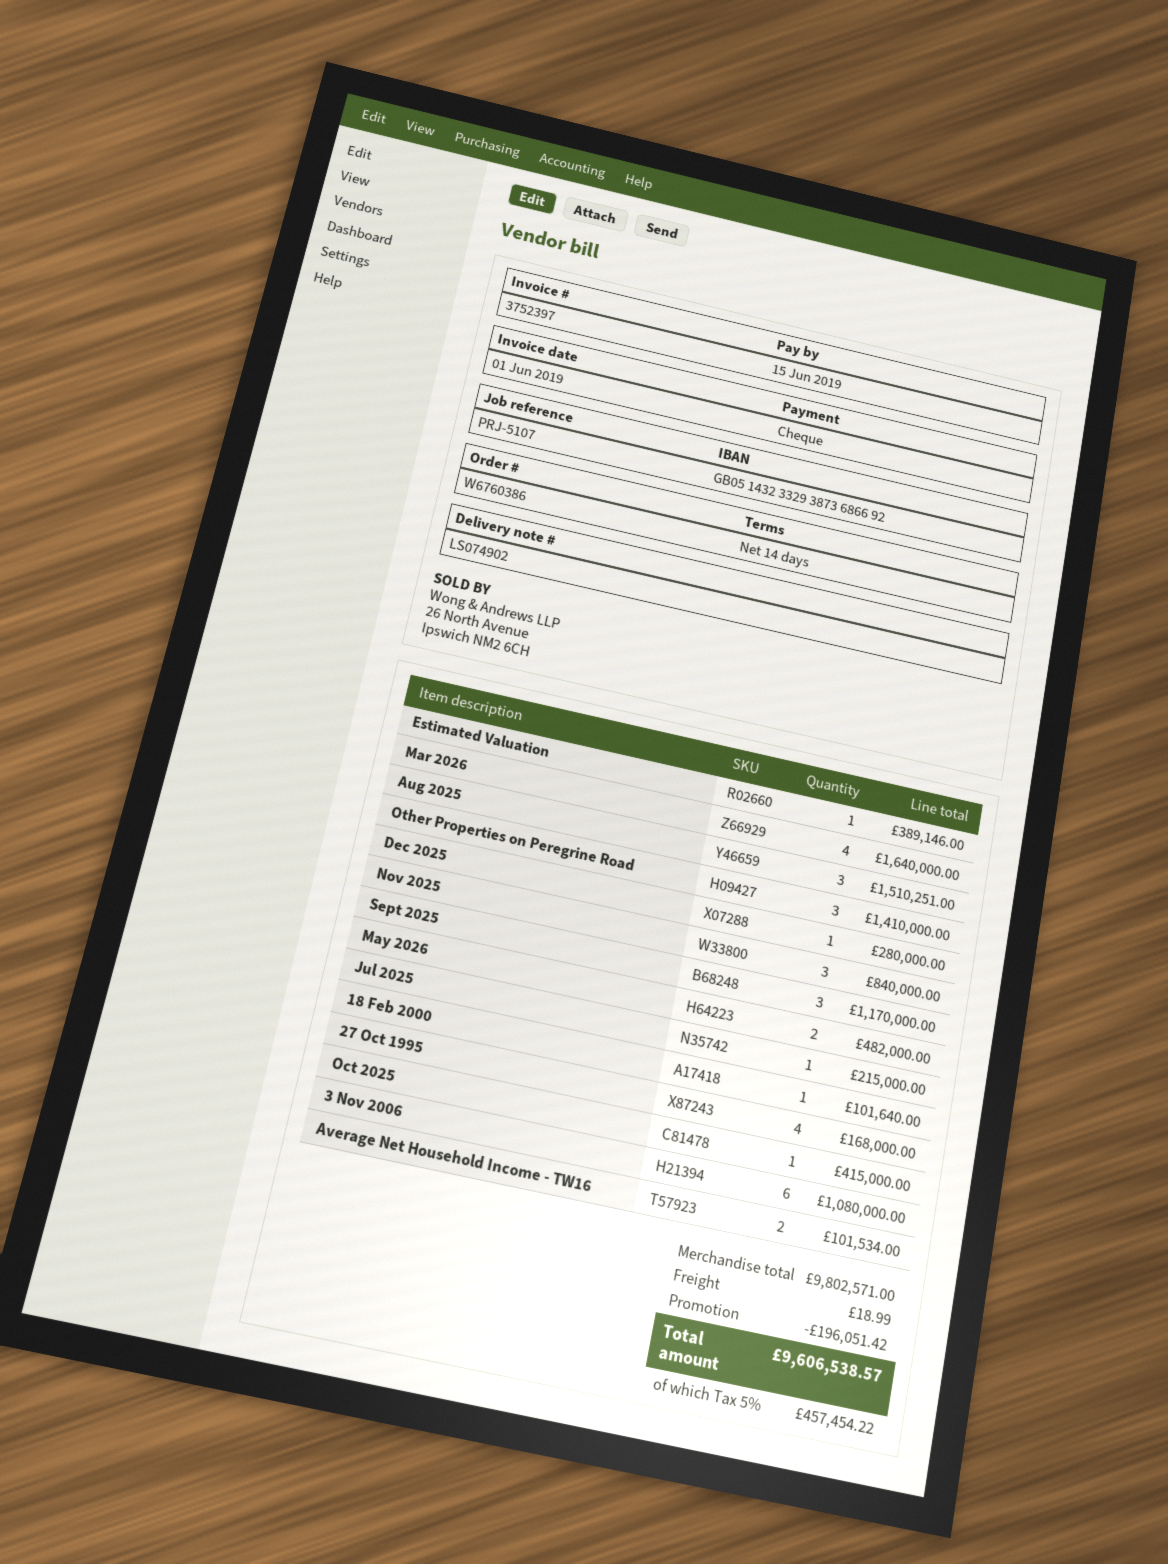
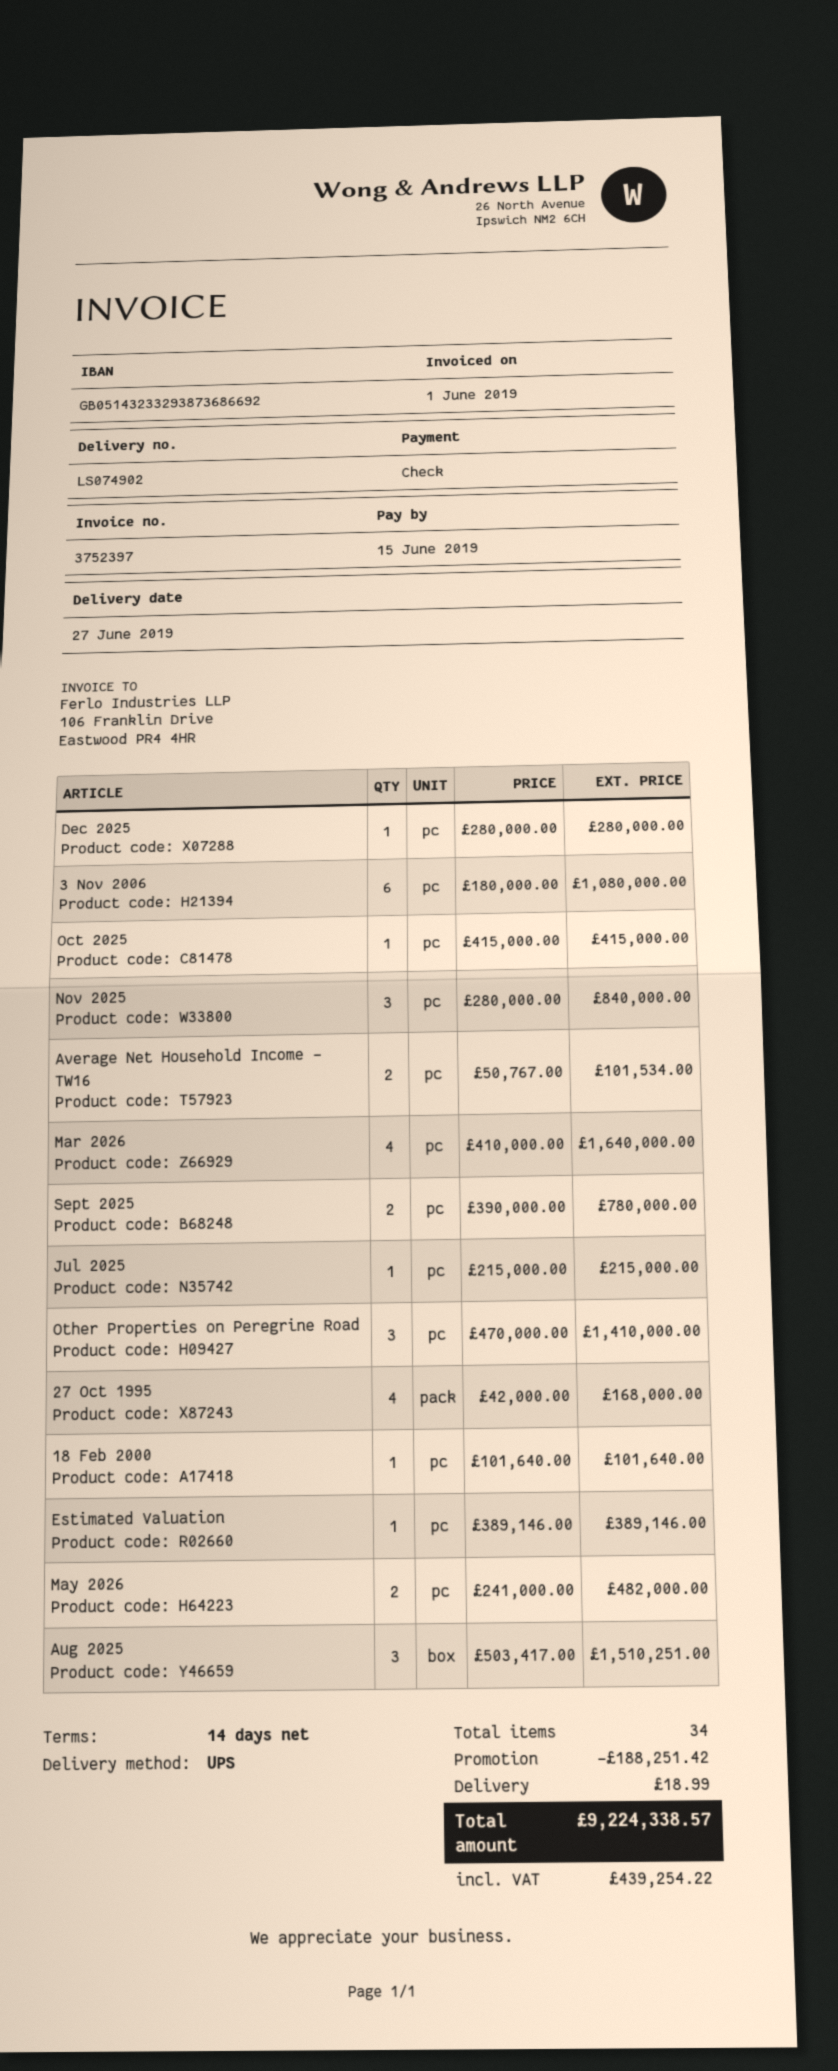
Sept 2025: 3 for 1170000.00 -> 2 for 780000.00
discount: 196051.42 -> 188251.42
tax: 457454.22 -> 439254.22
total: 9606538.57 -> 9224338.57

